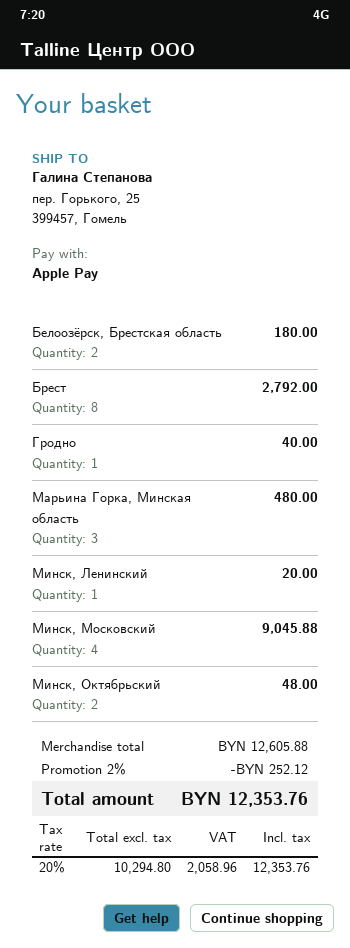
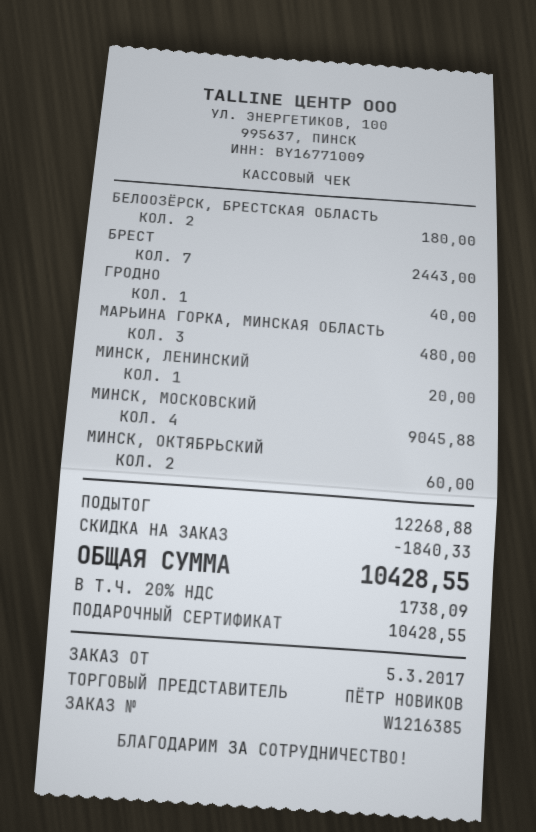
payment method: Apple Pay -> gift card
Брест: 8 for 2792.00 -> 7 for 2443.00
Минск, Октябрьский: 2 for 48.00 -> 2 for 60.00
subtotal: 12605.88 -> 12268.88
discount: 252.12 -> 1840.33
tax: 20% = 2058.96 -> 20% = 1738.09
total: 12353.76 -> 10428.55

